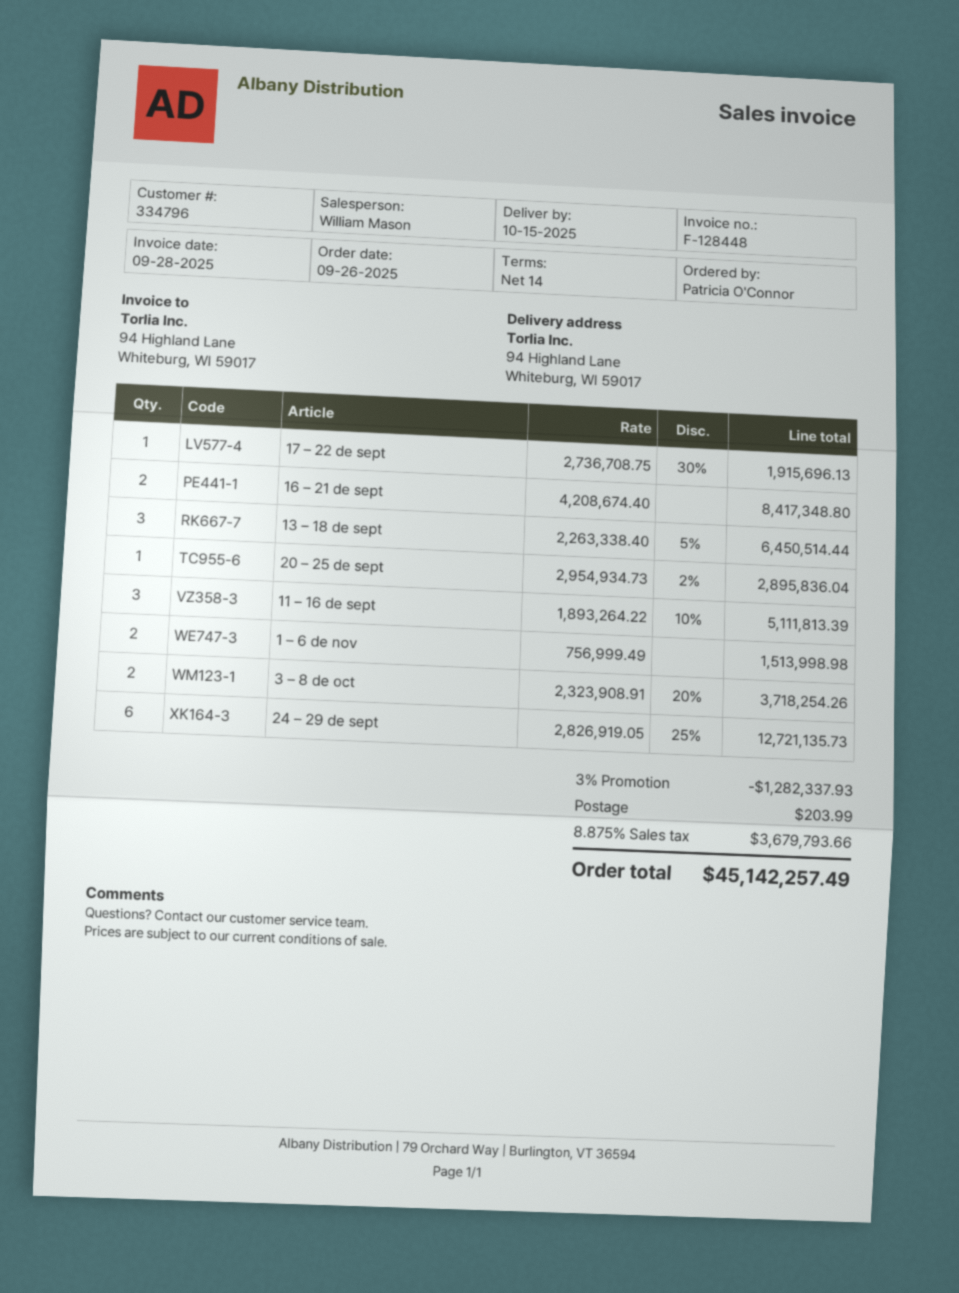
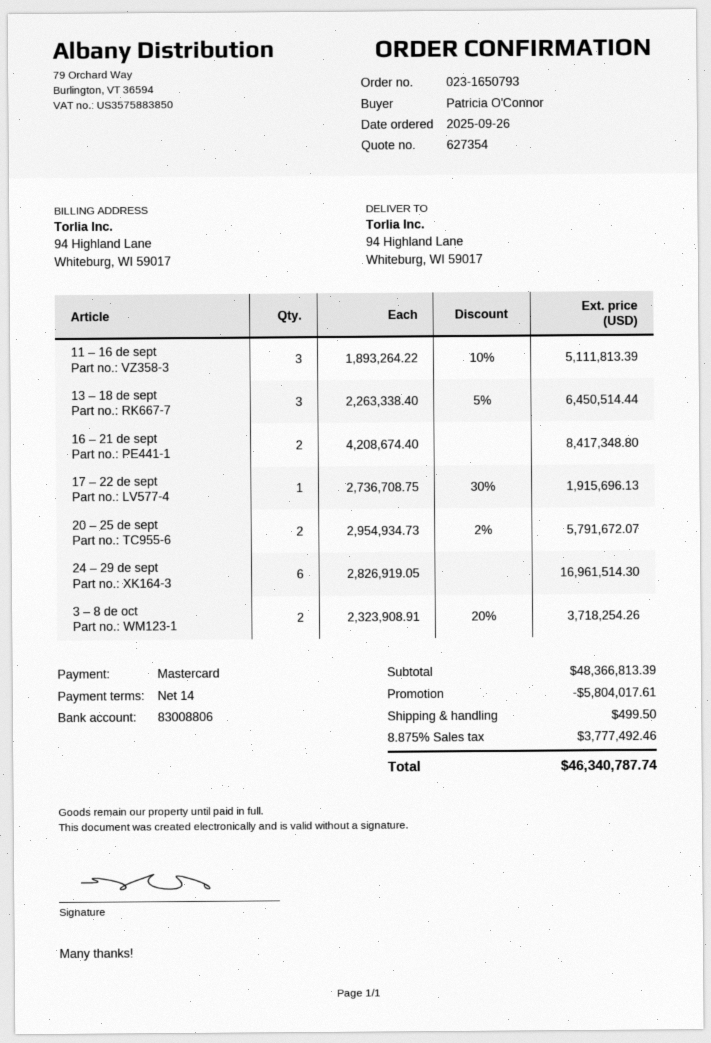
20 – 25 de sept: 1 x 2954934.73 - 2% = 2895836.04 -> 2 x 2954934.73 - 2% = 5791672.07
1 – 6 de nov: 2 x 756999.49 = 1513998.98 -> none
24 – 29 de sept: 6 x 2826919.05 - 25% = 12721135.73 -> 6 x 2826919.05 = 16961514.30
discount: 1282337.93 -> 5804017.61
shipping: 203.99 -> 499.50
tax: 8.875% = 3679793.66 -> 8.875% = 3777492.46
total: 45142257.49 -> 46340787.74

